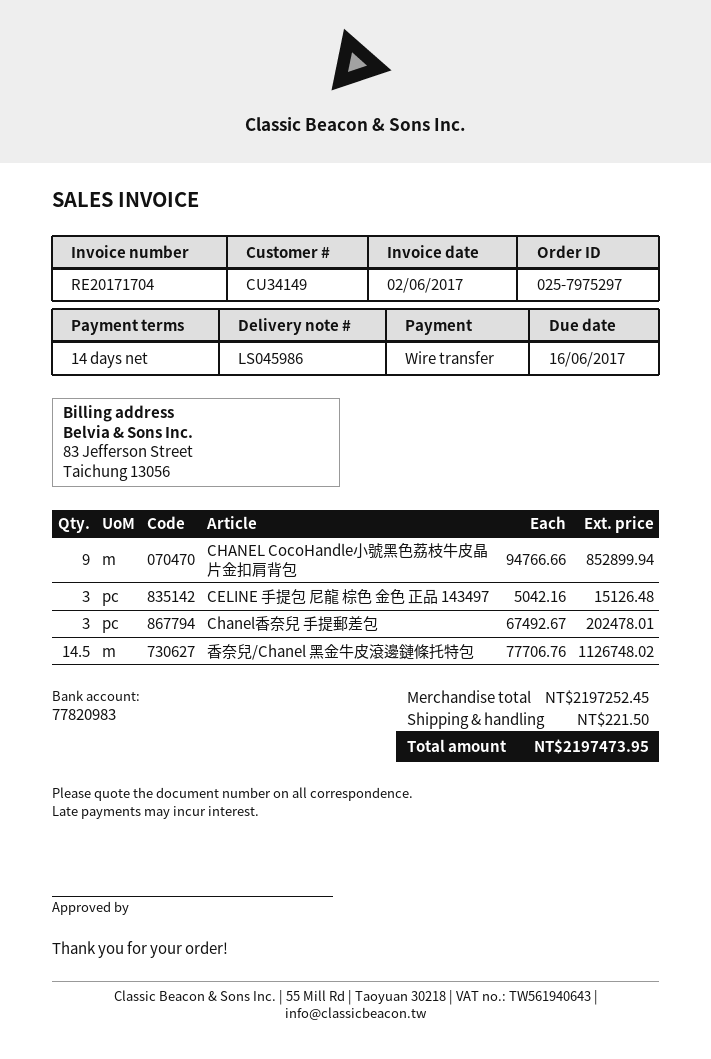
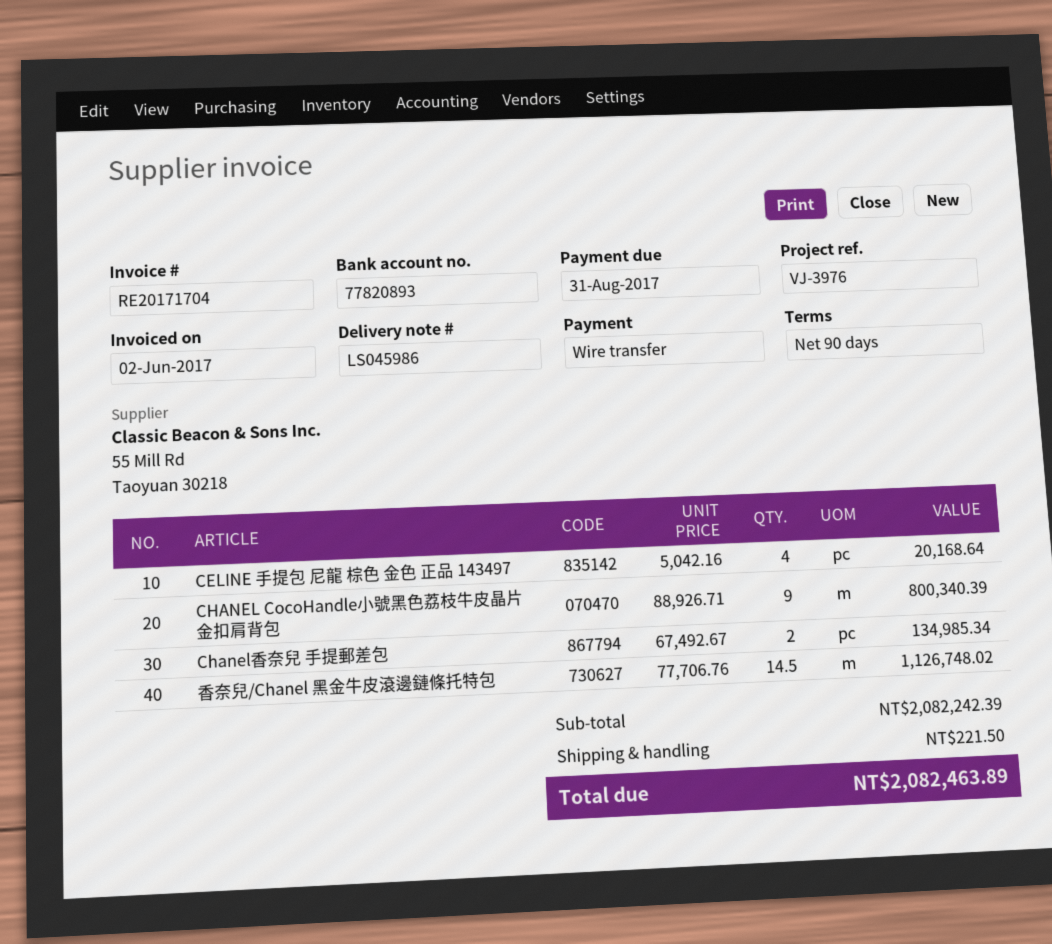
payment terms: 14 days -> 90 days
due date: 2017-06-16 -> 2017-08-31
bank account: 77820983 -> 77820893
CHANEL CocoHandle小號黑色荔枝牛皮晶片金扣肩背包: 9 x 94766.66 = 852899.94 -> 9 x 88926.71 = 800340.39
CELINE 手提包 尼龍 棕色 金色 正品 143497: 3 x 5042.16 = 15126.48 -> 4 x 5042.16 = 20168.64
Chanel香奈兒 手提郵差包: 3 x 67492.67 = 202478.01 -> 2 x 67492.67 = 134985.34
subtotal: 2197252.45 -> 2082242.39
total: 2197473.95 -> 2082463.89

